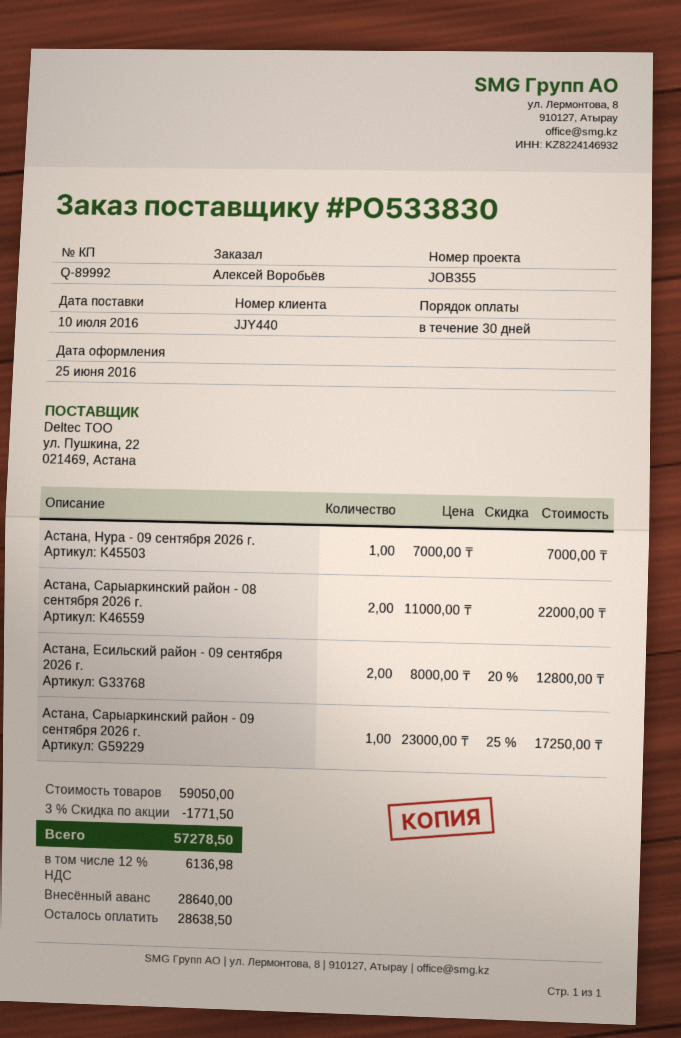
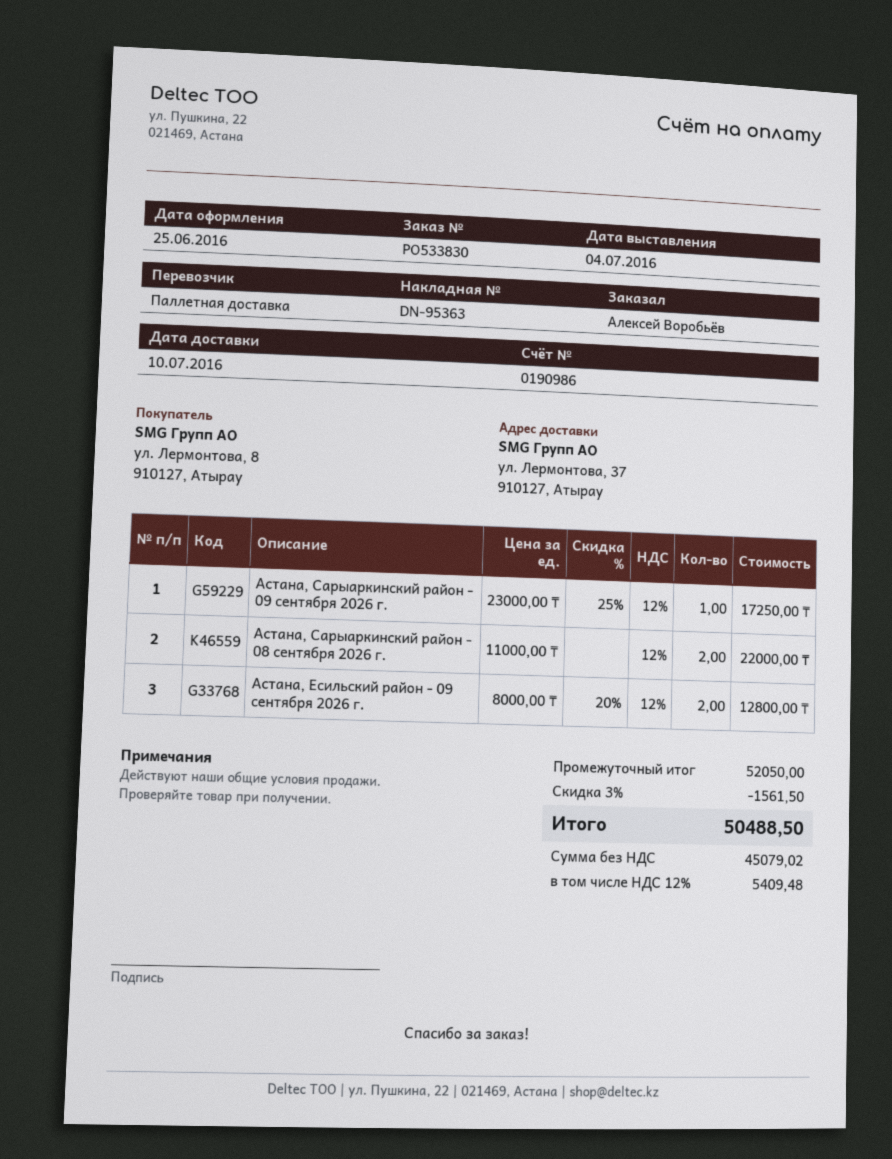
Астана, Нура - 09 сентября 2026 г.: 1 x 7000.00 = 7000.00 -> none
subtotal: 59050.00 -> 52050.00
discount: 3% = 1771.50 -> 3% = 1561.50
tax: 12% = 6136.98 -> 12% = 5409.48
total: 57278.50 -> 50488.50

